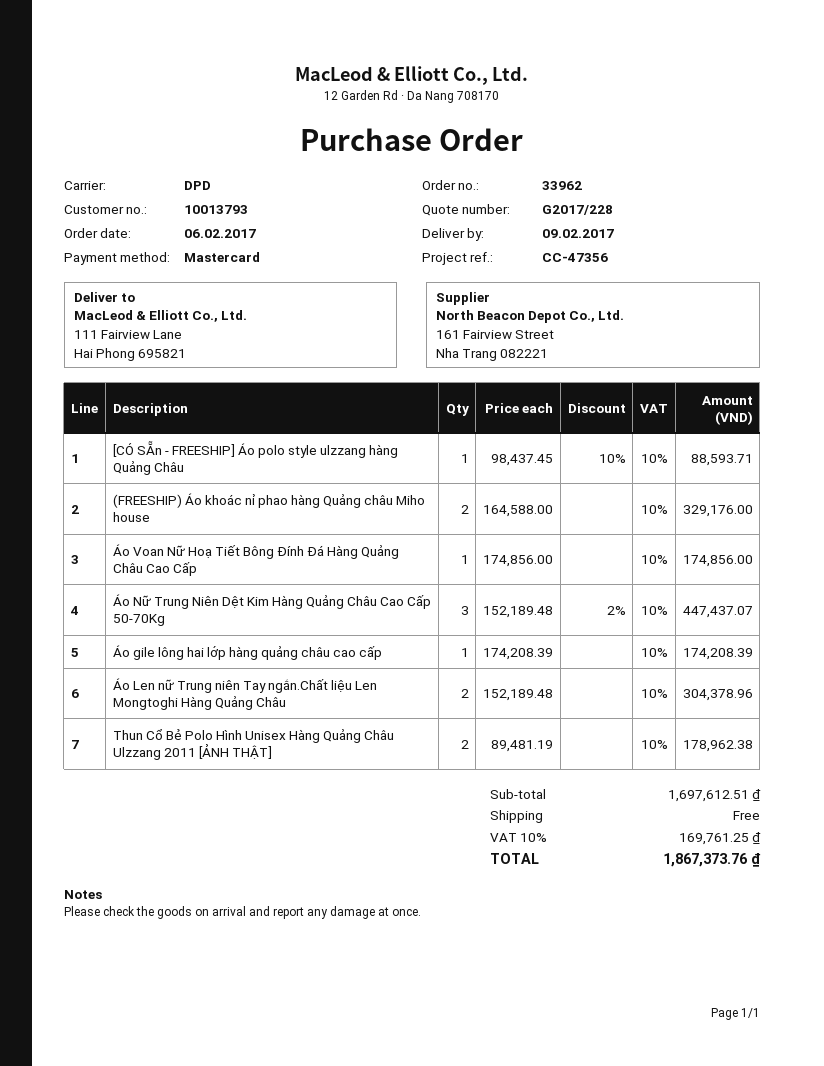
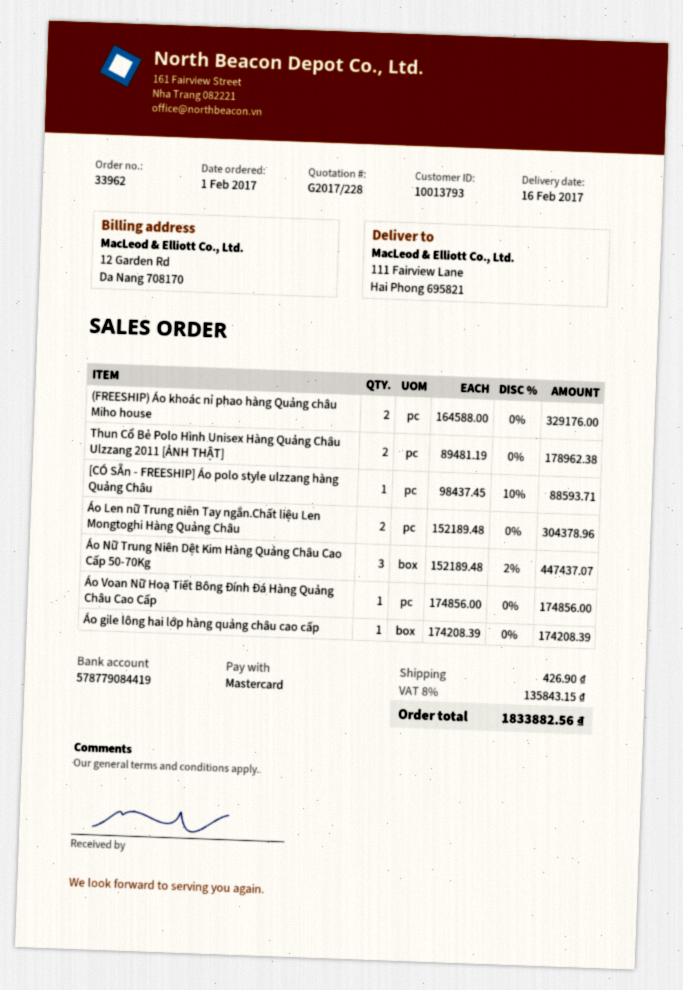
order date: 2017-02-06 -> 2017-02-01
delivery date: 2017-02-09 -> 2017-02-16
shipping: 0.00 -> 426.90
tax: 10% = 169761.25 -> 8% = 135843.15
total: 1867373.76 -> 1833882.56

